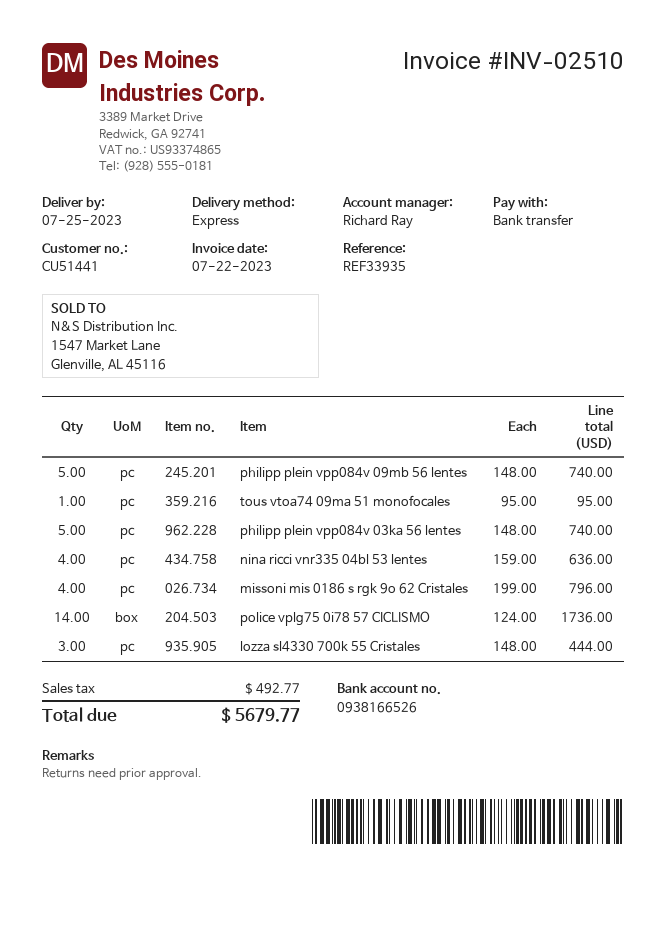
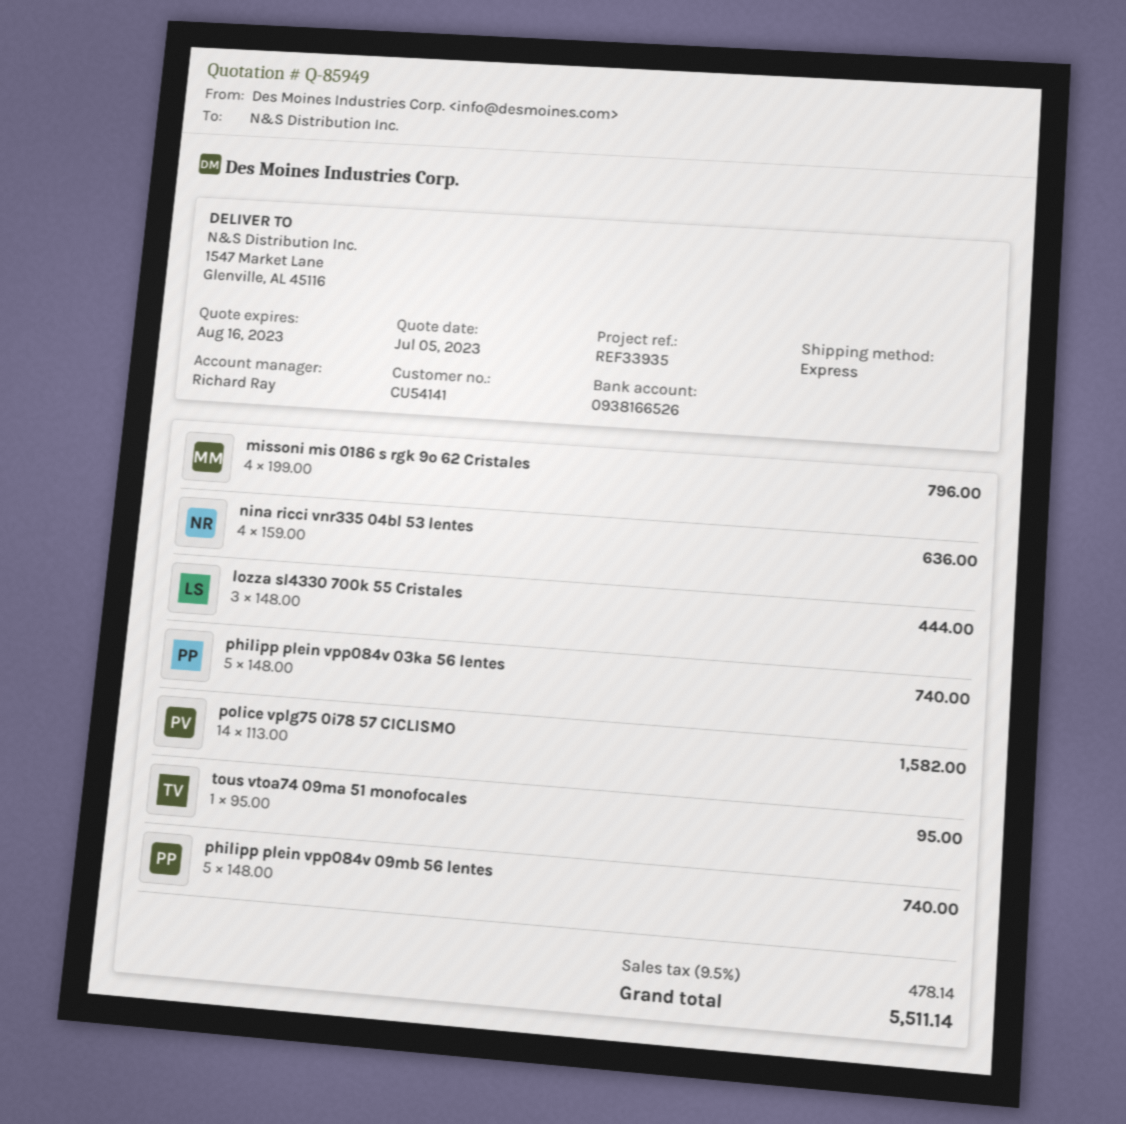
customer number: CU51441 -> CU54141
police vplg75 0i78 57 CICLISMO: 14 x 124.00 = 1736.00 -> 14 x 113.00 = 1582.00
tax: 492.77 -> 478.14
total: 5679.77 -> 5511.14

